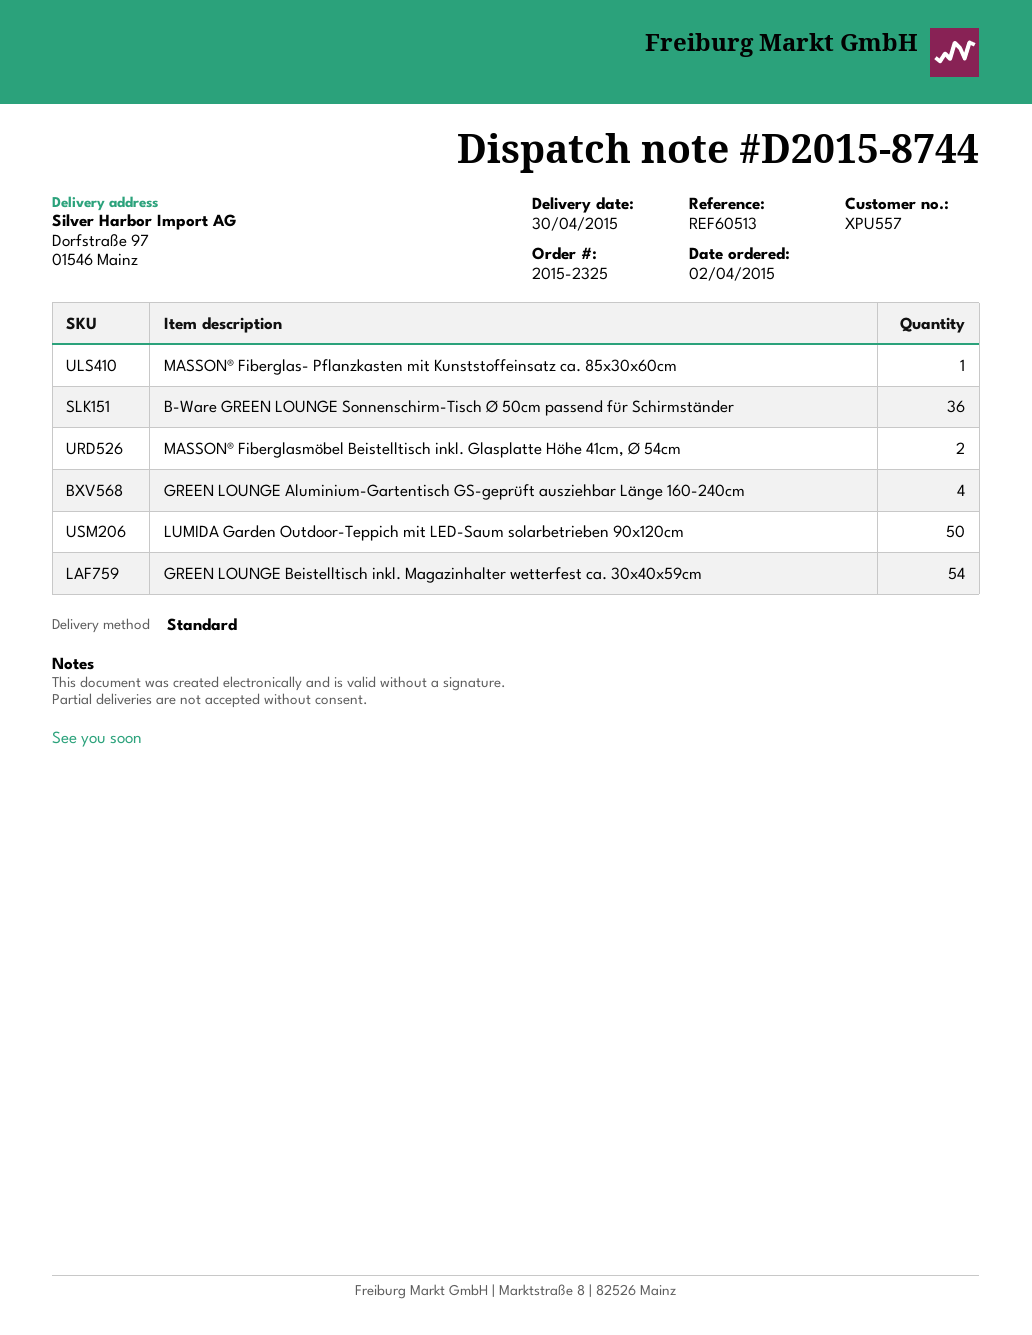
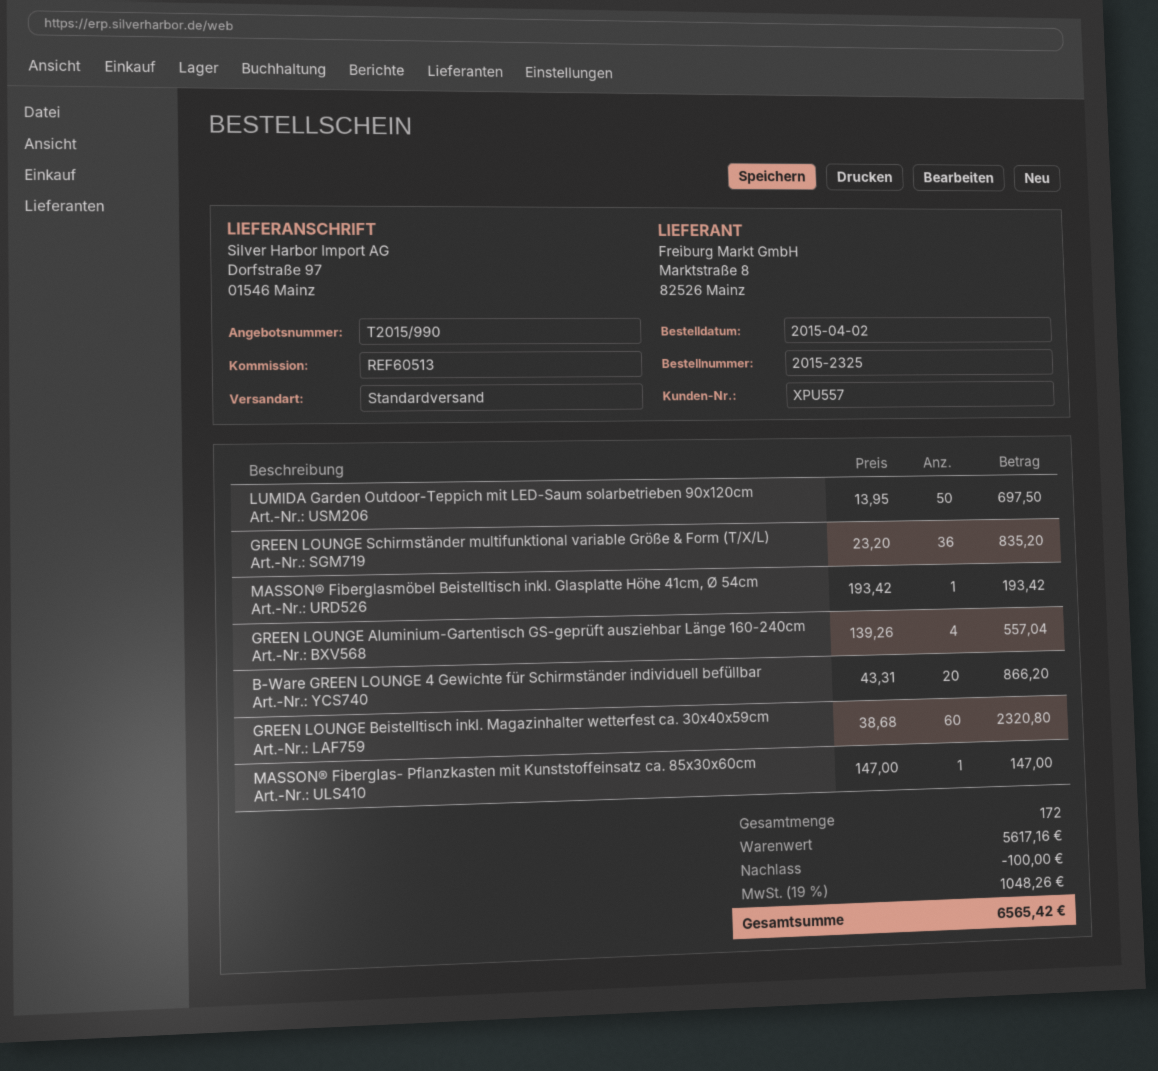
B-Ware GREEN LOUNGE Sonnenschirm-Tisch Ø 50cm passend für Schirmständer: 36 -> none
MASSON® Fiberglasmöbel Beistelltisch inkl. Glasplatte Höhe 41cm, Ø 54cm: 2 -> 1
GREEN LOUNGE Beistelltisch inkl. Magazinhalter wetterfest ca. 30x40x59cm: 54 -> 60
GREEN LOUNGE Schirmständer multifunktional variable Größe & Form (T/X/L): none -> 36
B-Ware GREEN LOUNGE 4 Gewichte für Schirmständer individuell befüllbar: none -> 20

